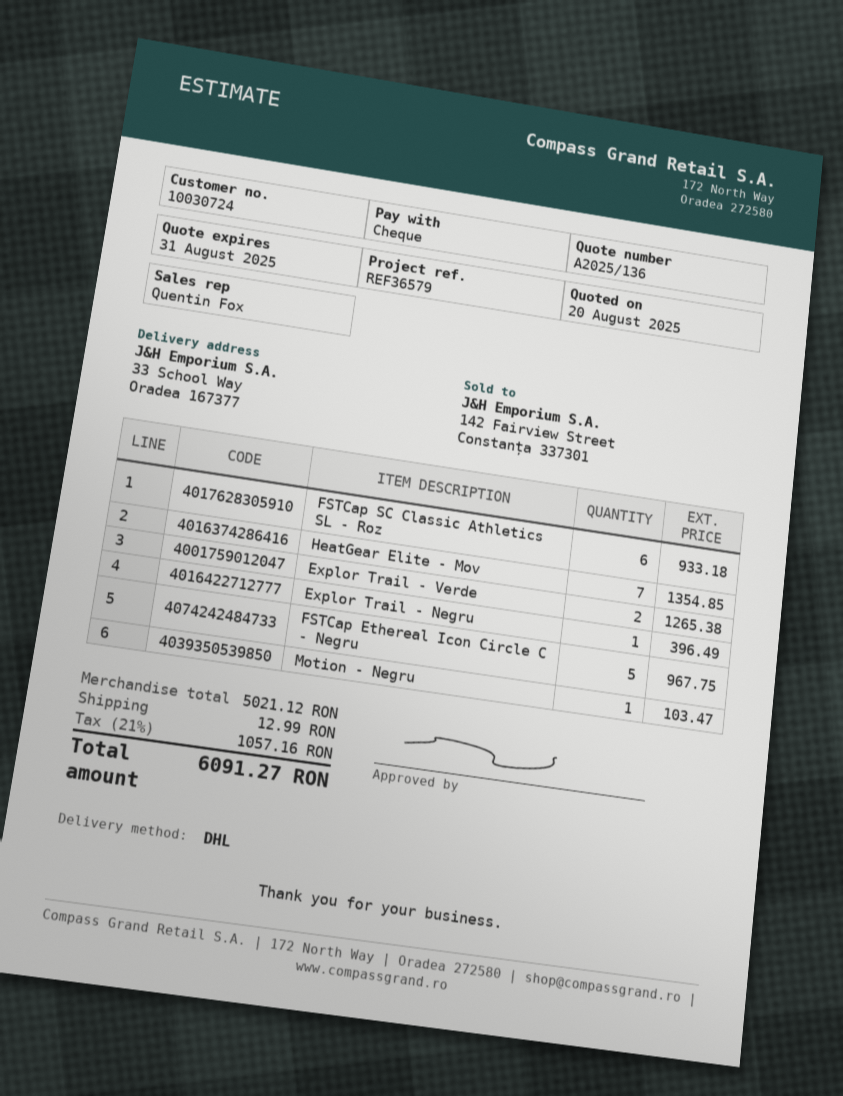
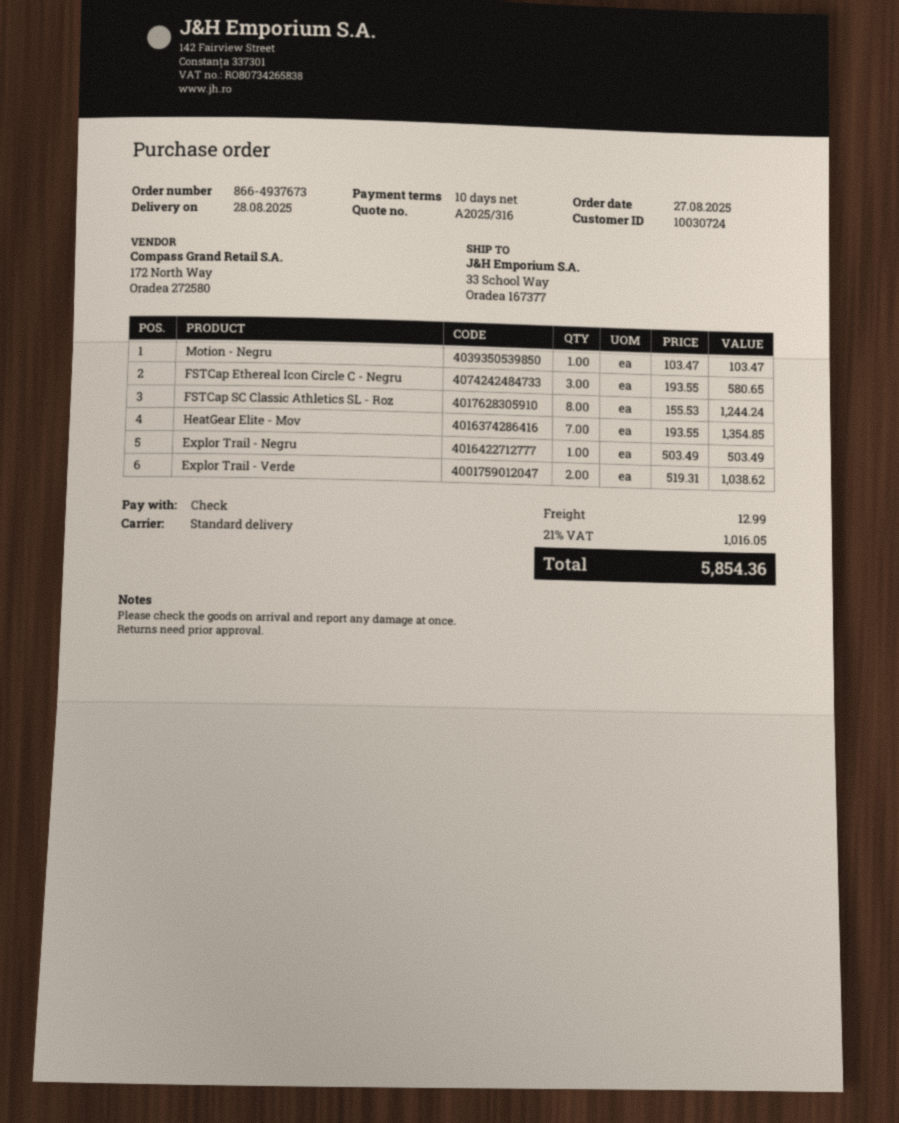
quote number: A2025/136 -> A2025/316
shipping method: DHL -> standard
FSTCap SC Classic Athletics SL - Roz: 6 for 933.18 -> 8 for 1244.24
Explor Trail - Verde: 2 for 1265.38 -> 2 for 1038.62
Explor Trail - Negru: 1 for 396.49 -> 1 for 503.49
FSTCap Ethereal Icon Circle C - Negru: 5 for 967.75 -> 3 for 580.65
tax: 21% = 1057.16 -> 21% = 1016.05
total: 6091.27 -> 5854.36

